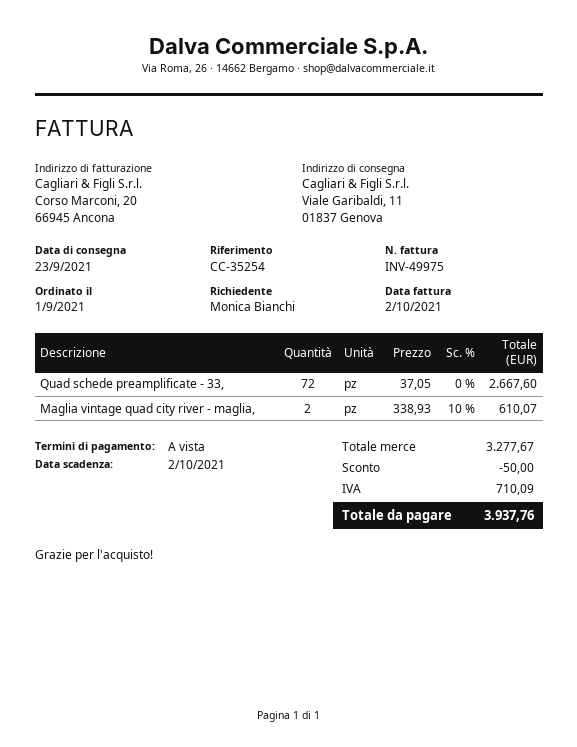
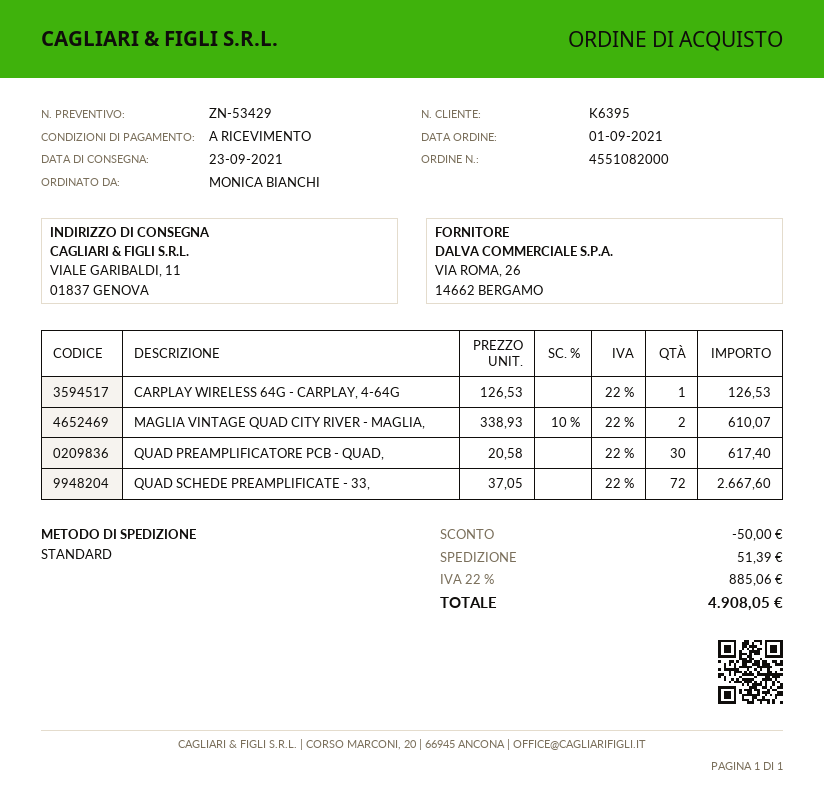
CARPLAY WIRELESS 64G - CARPLAY, 4-64G: none -> 1 x 126.53 = 126.53
QUAD PREAMPLIFICATORE PCB - QUAD,: none -> 30 x 20.58 = 617.40
shipping: none -> 51.39
tax: 710.09 -> 885.06
total: 3937.76 -> 4908.05

